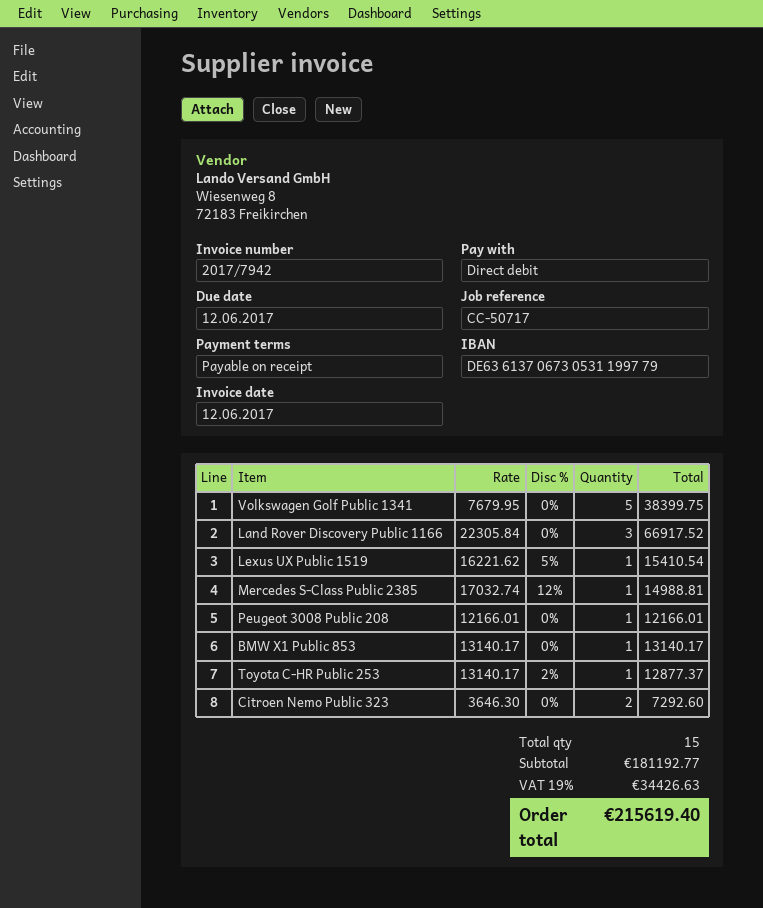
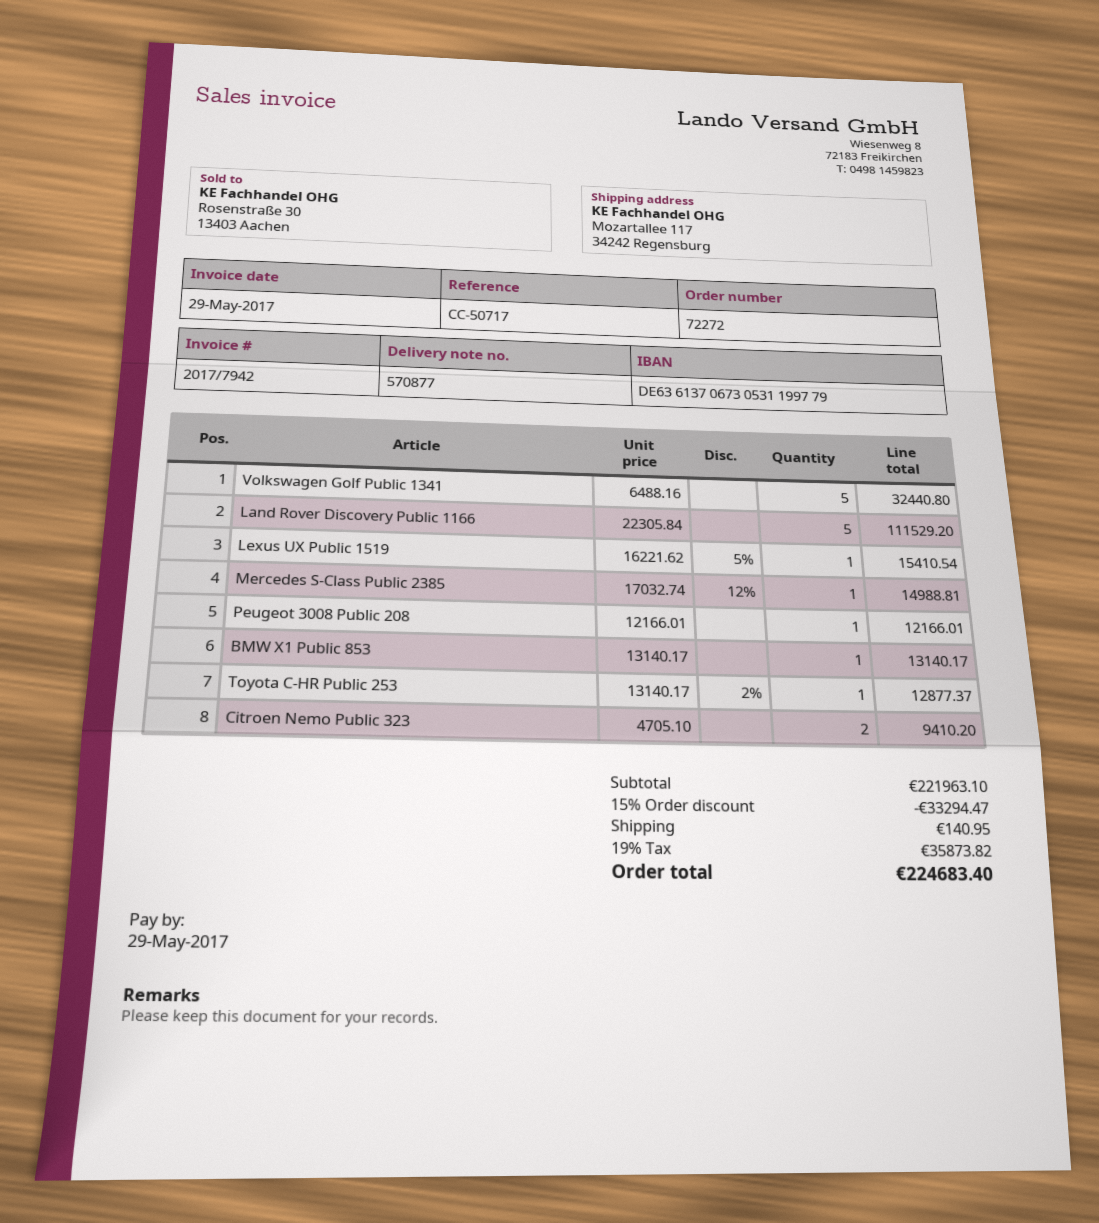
invoice date: 2017-06-12 -> 2017-05-29
due date: 2017-06-12 -> 2017-05-29
Volkswagen Golf Public 1341: 5 x 7679.95 = 38399.75 -> 5 x 6488.16 = 32440.80
Land Rover Discovery Public 1166: 3 x 22305.84 = 66917.52 -> 5 x 22305.84 = 111529.20
Citroen Nemo Public 323: 2 x 3646.30 = 7292.60 -> 2 x 4705.10 = 9410.20
subtotal: 181192.77 -> 221963.10
discount: none -> 15% = 33294.47
shipping: none -> 140.95
tax: 19% = 34426.63 -> 19% = 35873.82
total: 215619.40 -> 224683.40

